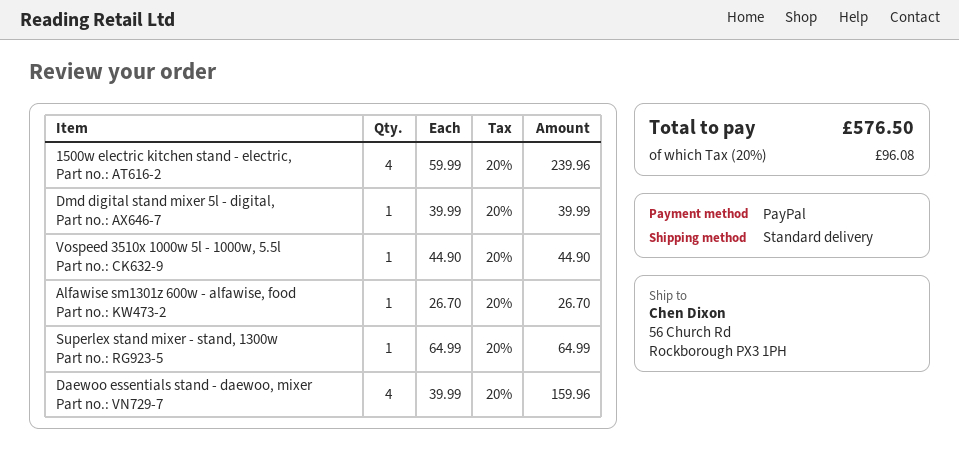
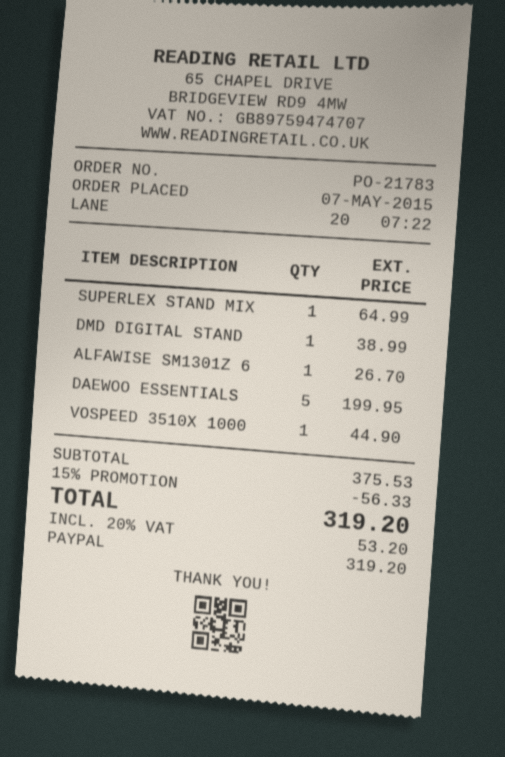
1500w electric kitchen stand - electric,: 4 for 239.96 -> none
Dmd digital stand mixer 5l - digital,: 1 for 39.99 -> 1 for 38.99
Daewoo essentials stand - daewoo, mixer: 4 for 159.96 -> 5 for 199.95
discount: none -> 15% = 56.33
tax: 20% = 96.08 -> 20% = 53.20
total: 576.50 -> 319.20

